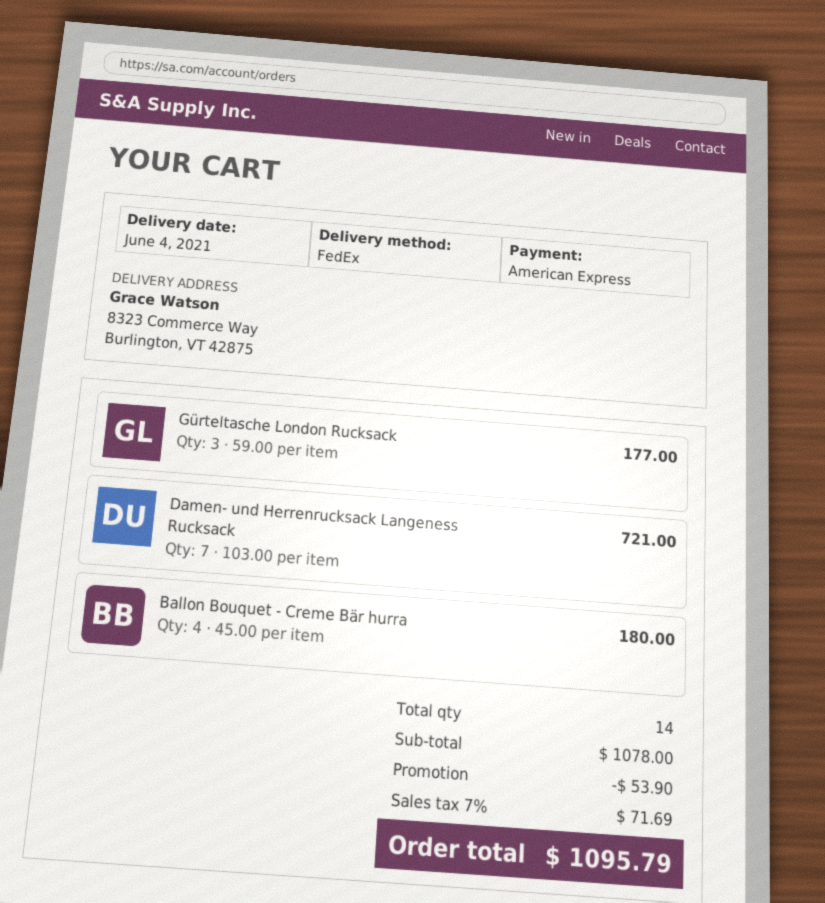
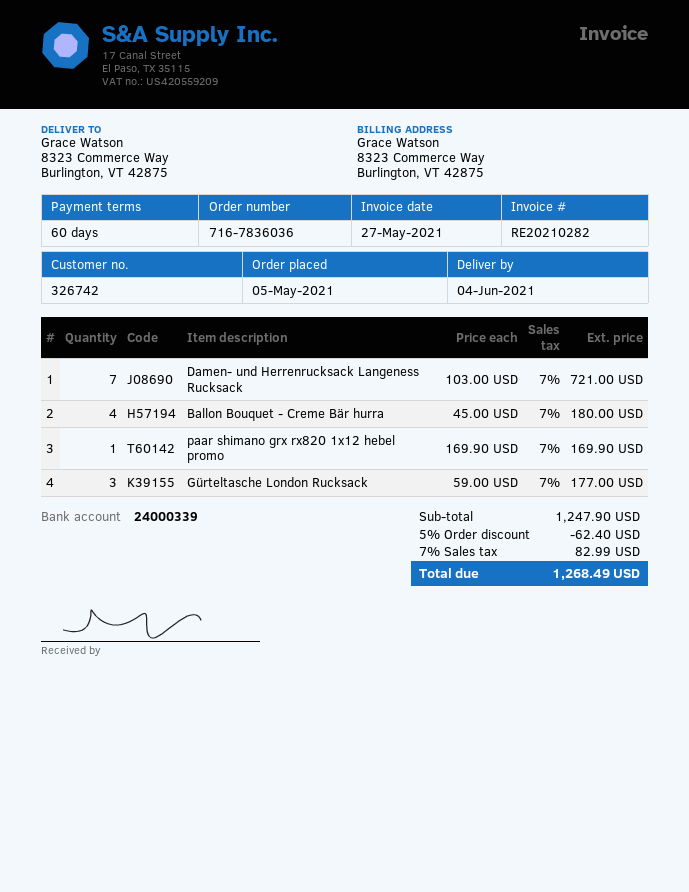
paar shimano grx rx820 1x12 hebel promo: none -> 1 x 169.90 = 169.90
subtotal: 1078.00 -> 1247.90
discount: 53.90 -> 62.40
tax: 7% = 71.69 -> 7% = 82.99
total: 1095.79 -> 1268.49

